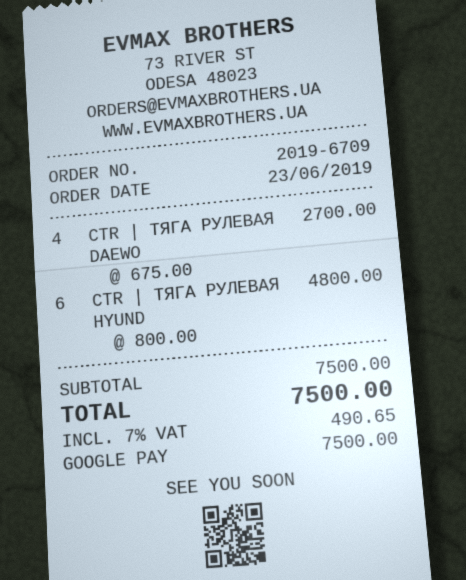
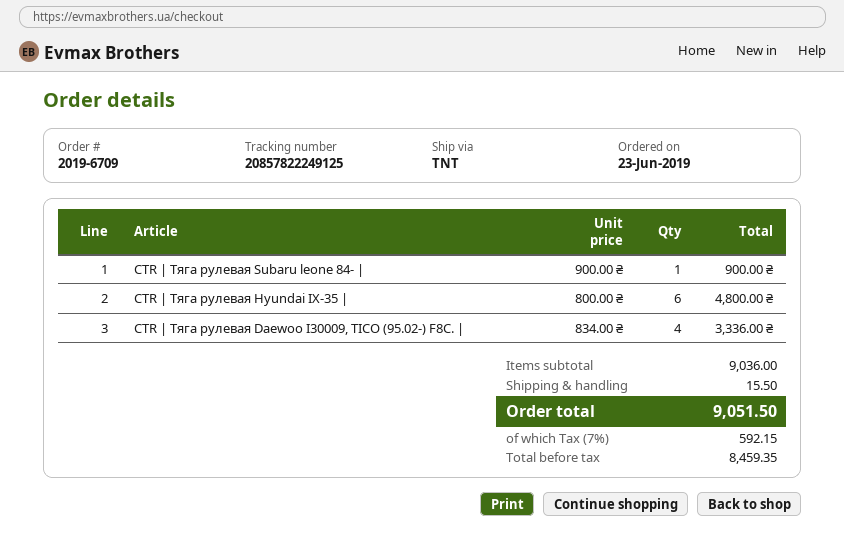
CTR | ТЯГА РУЛЕВАЯ DAEWO: 4 x 675.00 = 2700.00 -> 4 x 834.00 = 3336.00
CTR | Тяга рулевая Subaru leone 84- |: none -> 1 x 900.00 = 900.00
subtotal: 7500.00 -> 9036.00
shipping: none -> 15.50
tax: 7% = 490.65 -> 7% = 592.15
total: 7500.00 -> 9051.50

